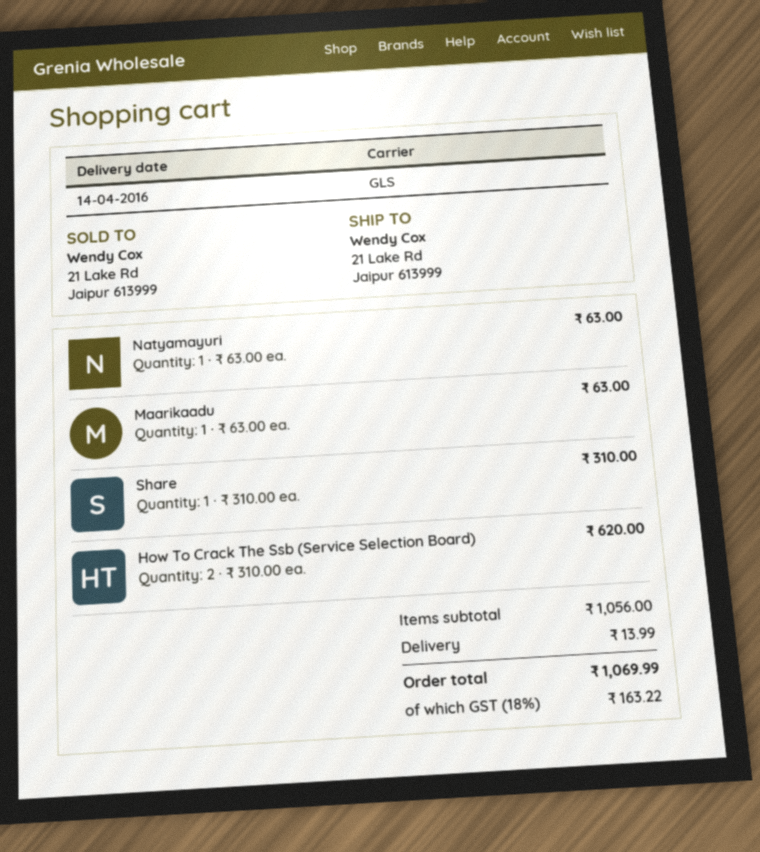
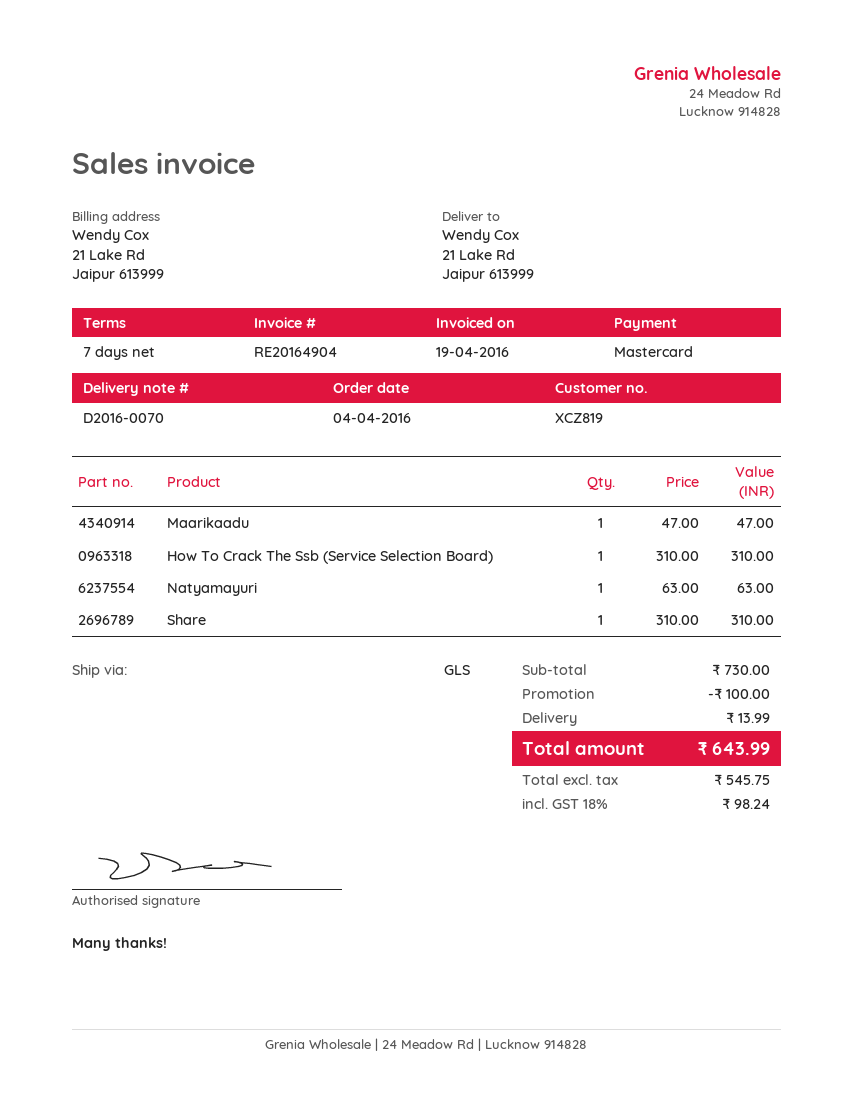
Maarikaadu: 1 x 63.00 = 63.00 -> 1 x 47.00 = 47.00
How To Crack The Ssb (Service Selection Board): 2 x 310.00 = 620.00 -> 1 x 310.00 = 310.00
subtotal: 1056.00 -> 730.00
discount: none -> 100.00
tax: 18% = 163.22 -> 18% = 98.24
total: 1069.99 -> 643.99

